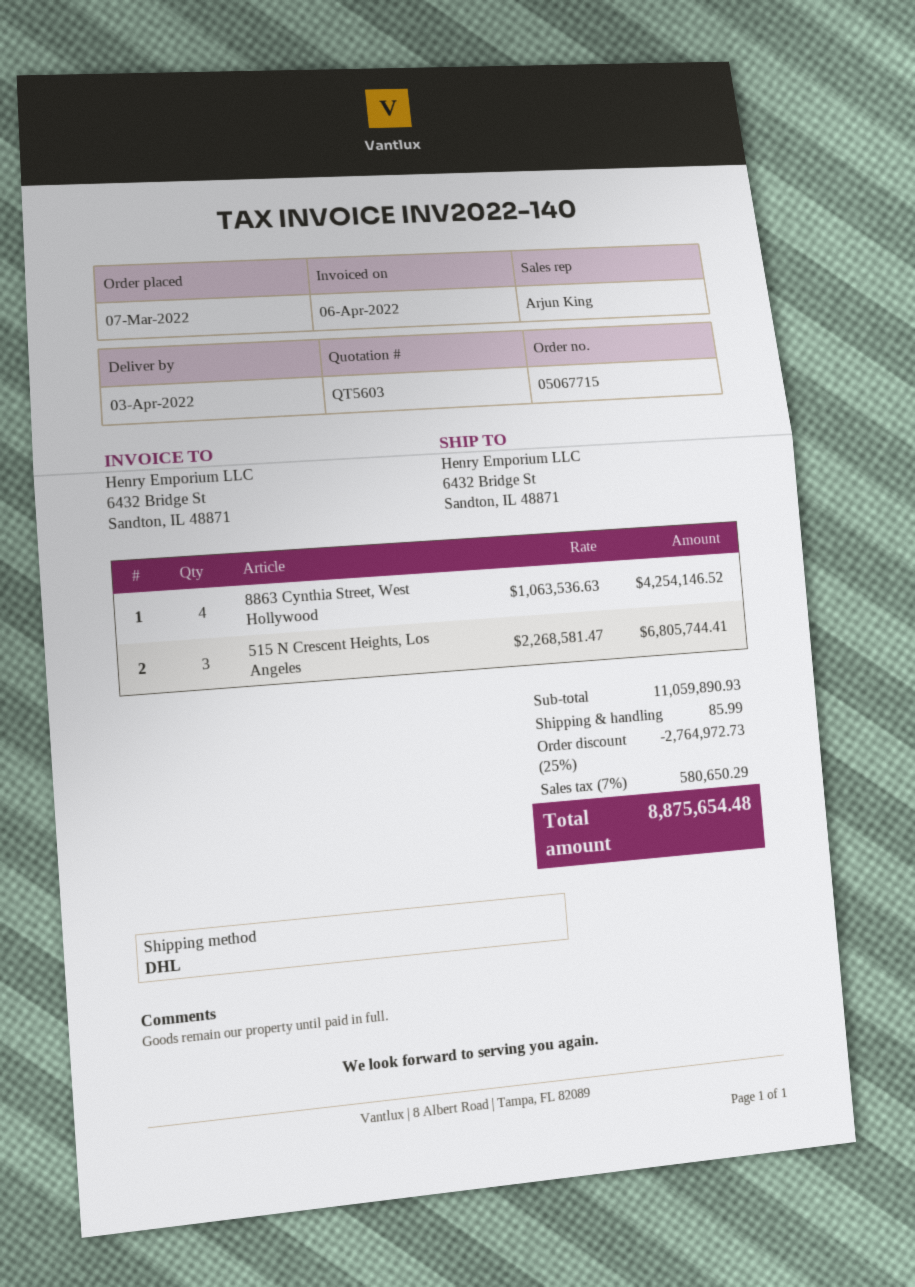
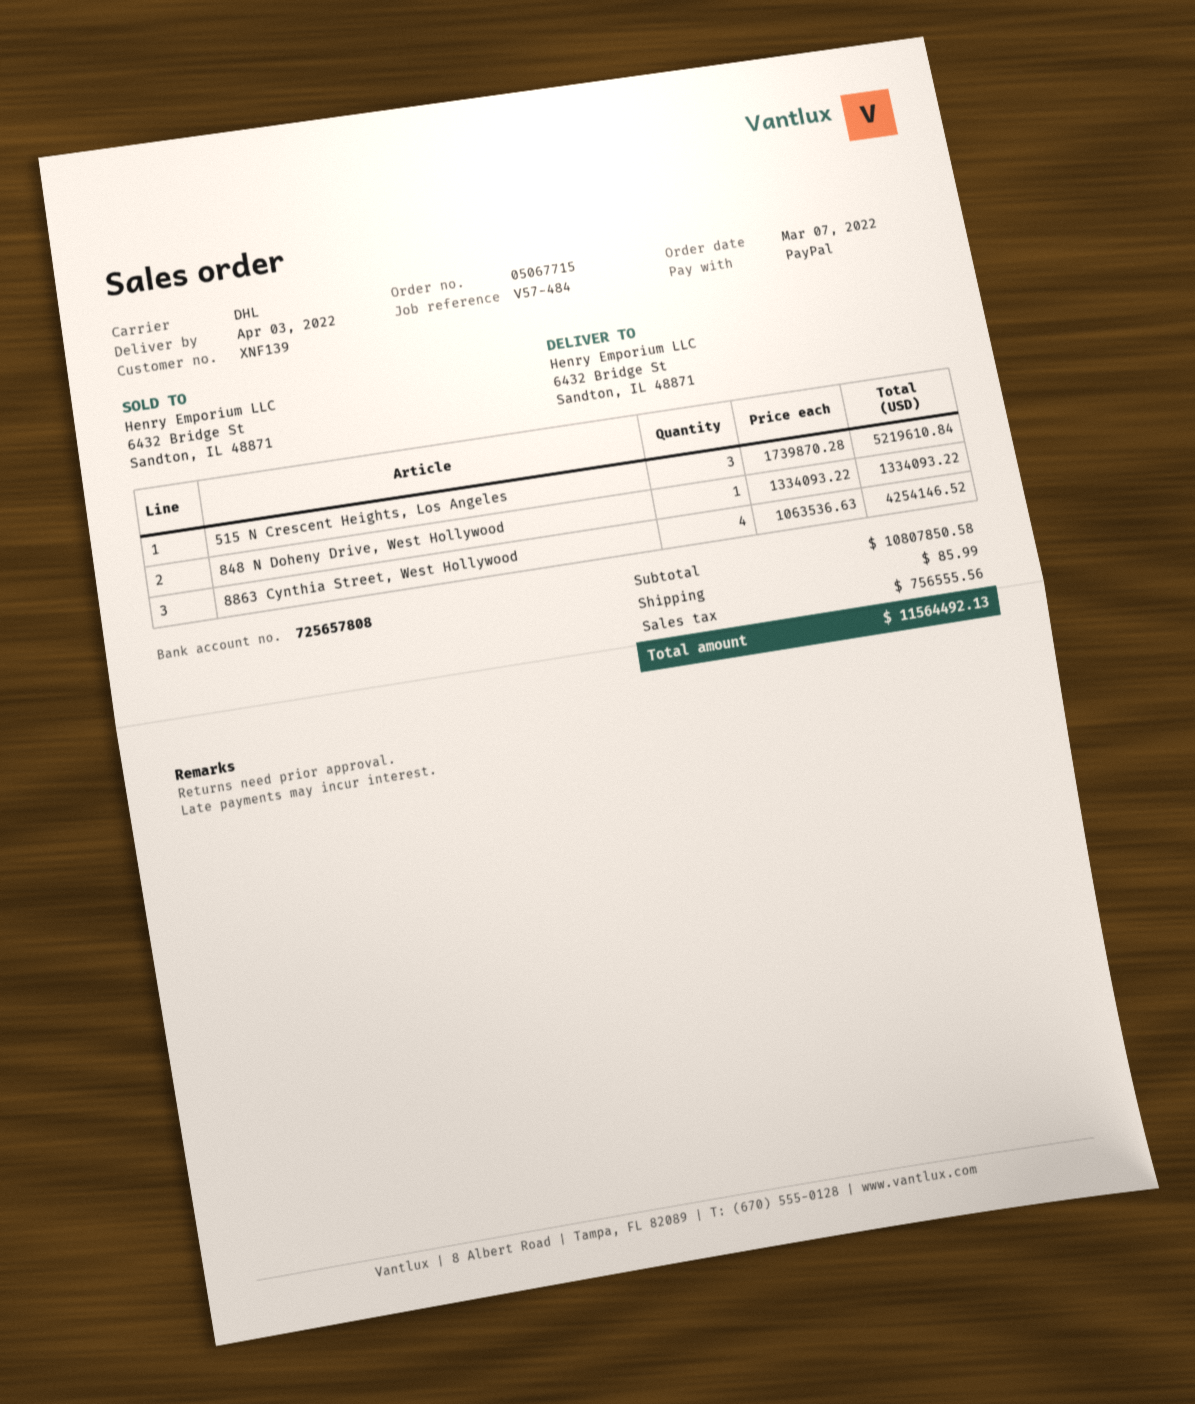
515 N Crescent Heights, Los Angeles: 3 x 2268581.47 = 6805744.41 -> 3 x 1739870.28 = 5219610.84
848 N Doheny Drive, West Hollywood: none -> 1 x 1334093.22 = 1334093.22
subtotal: 11059890.93 -> 10807850.58
discount: 25% = 2764972.73 -> none
tax: 580650.29 -> 756555.56
total: 8875654.48 -> 11564492.13

